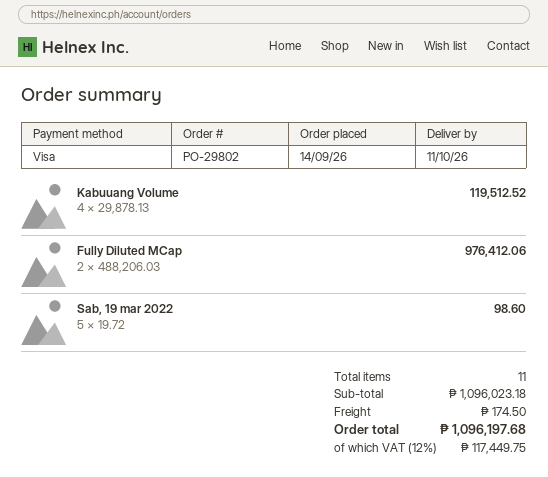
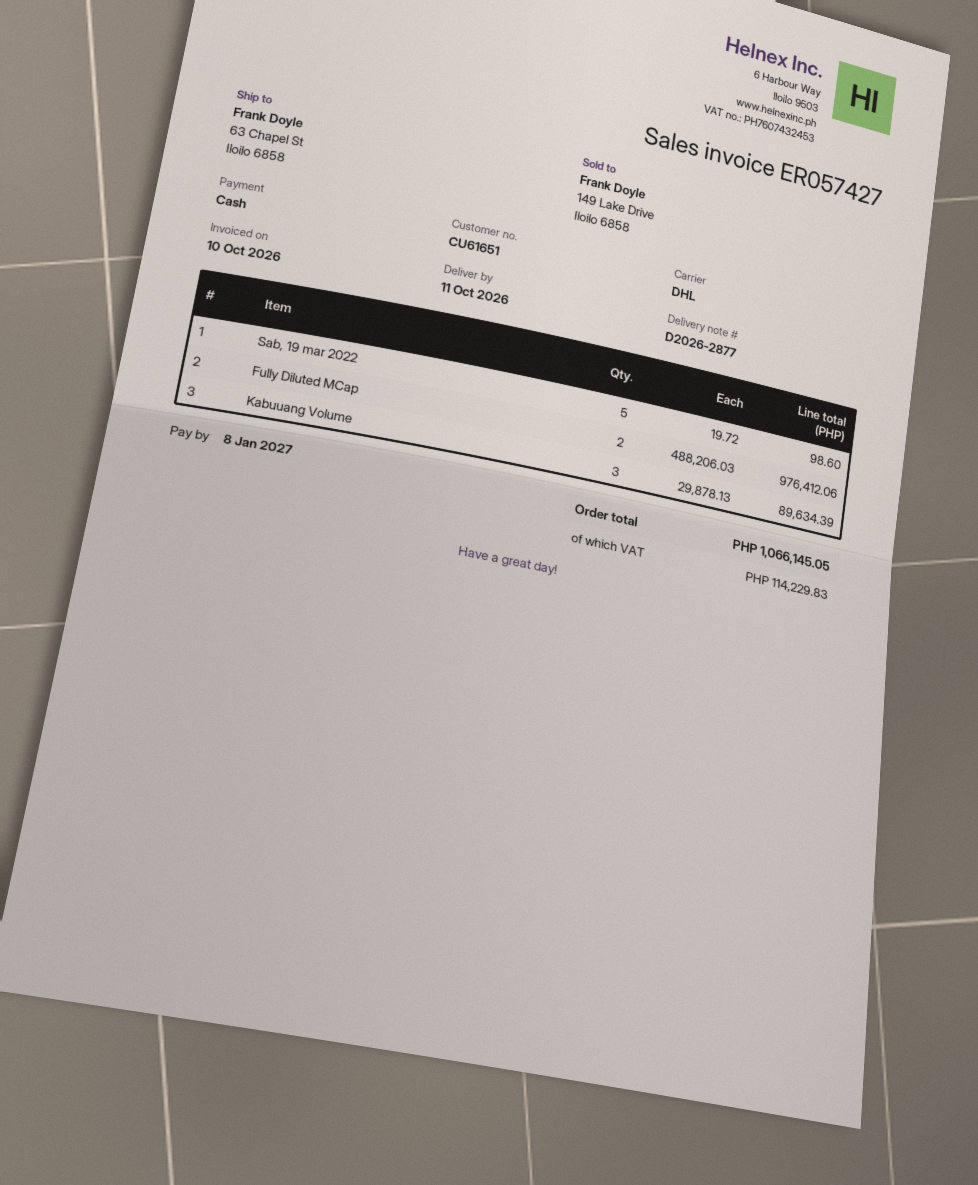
payment method: Visa -> cash
Kabuuang Volume: 4 x 29878.13 = 119512.52 -> 3 x 29878.13 = 89634.39
shipping: 174.50 -> none
tax: 117449.75 -> 114229.83
total: 1096197.68 -> 1066145.05

